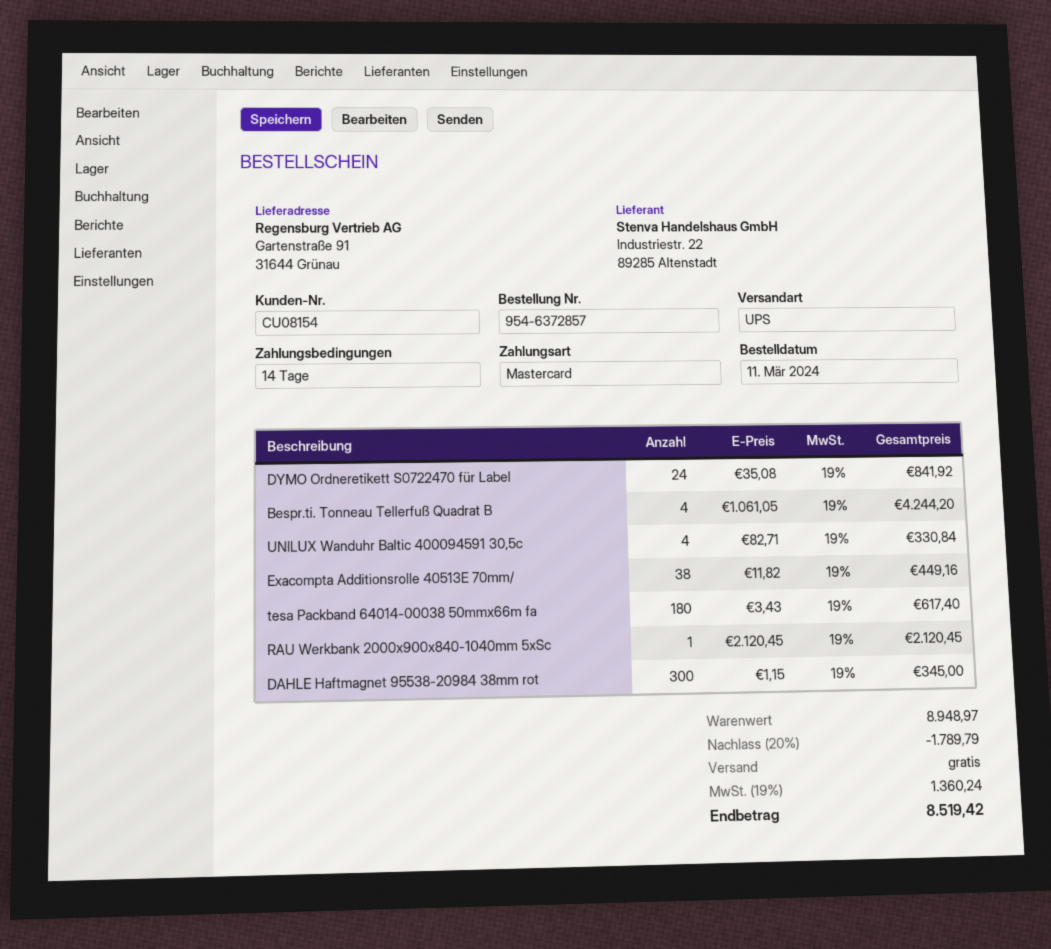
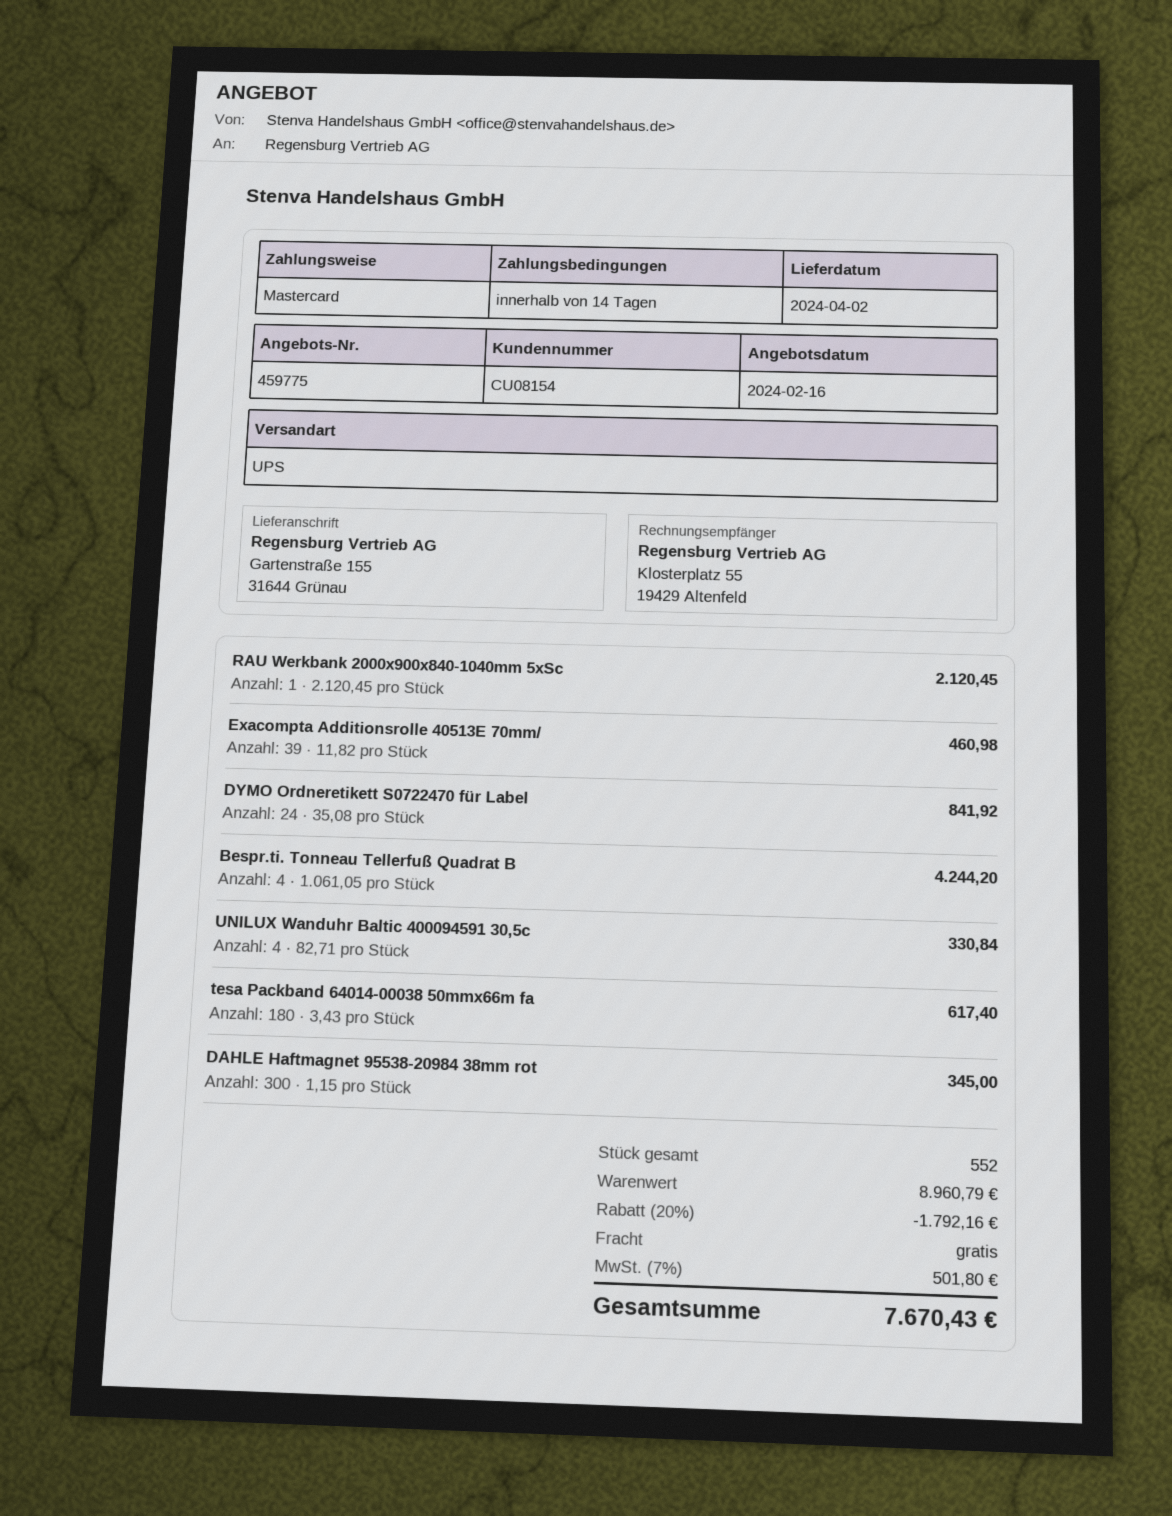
ship to: Gartenstraße 91, 31644 Grünau -> Gartenstraße 155, 31644 Grünau
Exacompta Additionsrolle 40513E 70mm/: 38 x 11.82 = 449.16 -> 39 x 11.82 = 460.98
subtotal: 8948.97 -> 8960.79
discount: 20% = 1789.79 -> 20% = 1792.16
tax: 19% = 1360.24 -> 7% = 501.80
total: 8519.42 -> 7670.43

